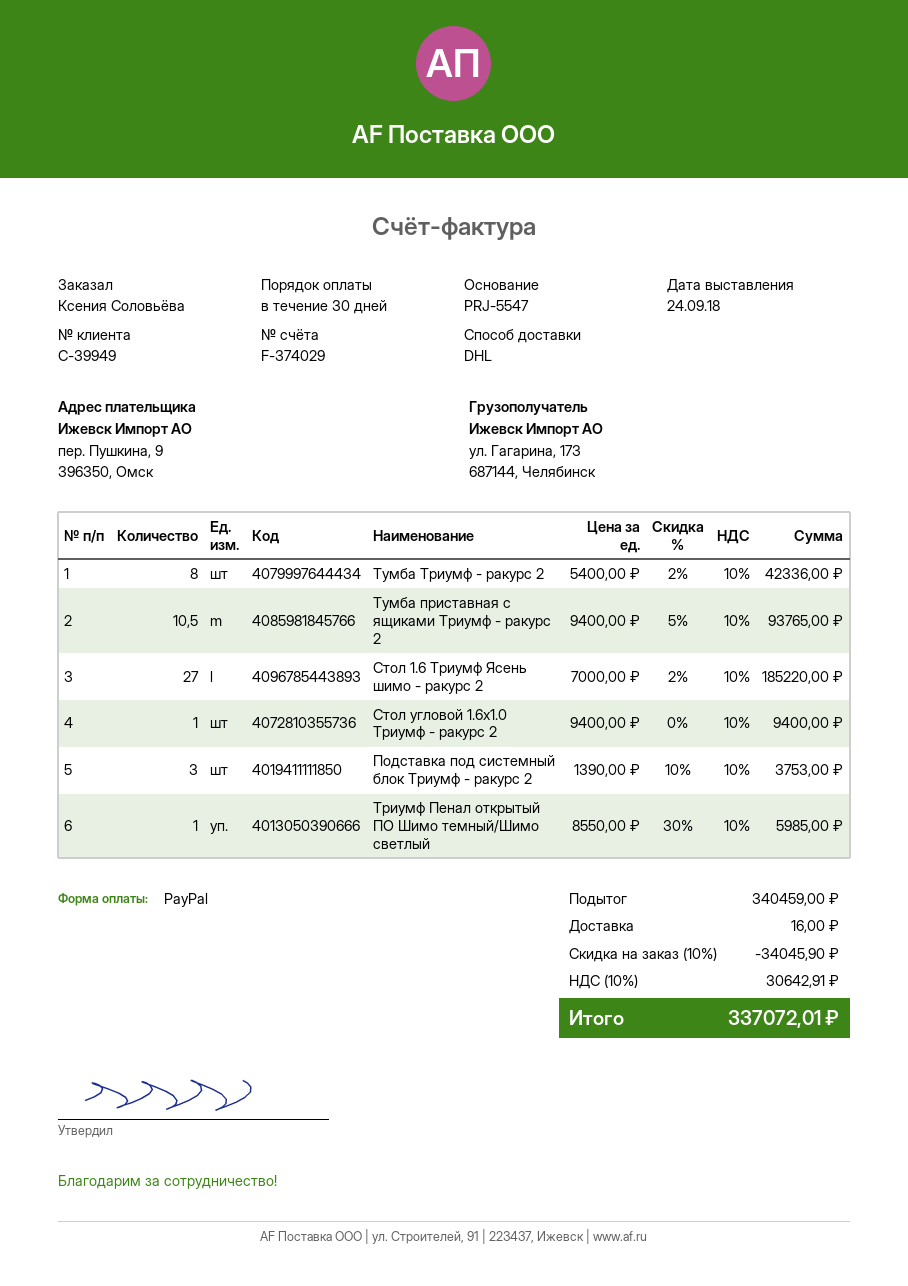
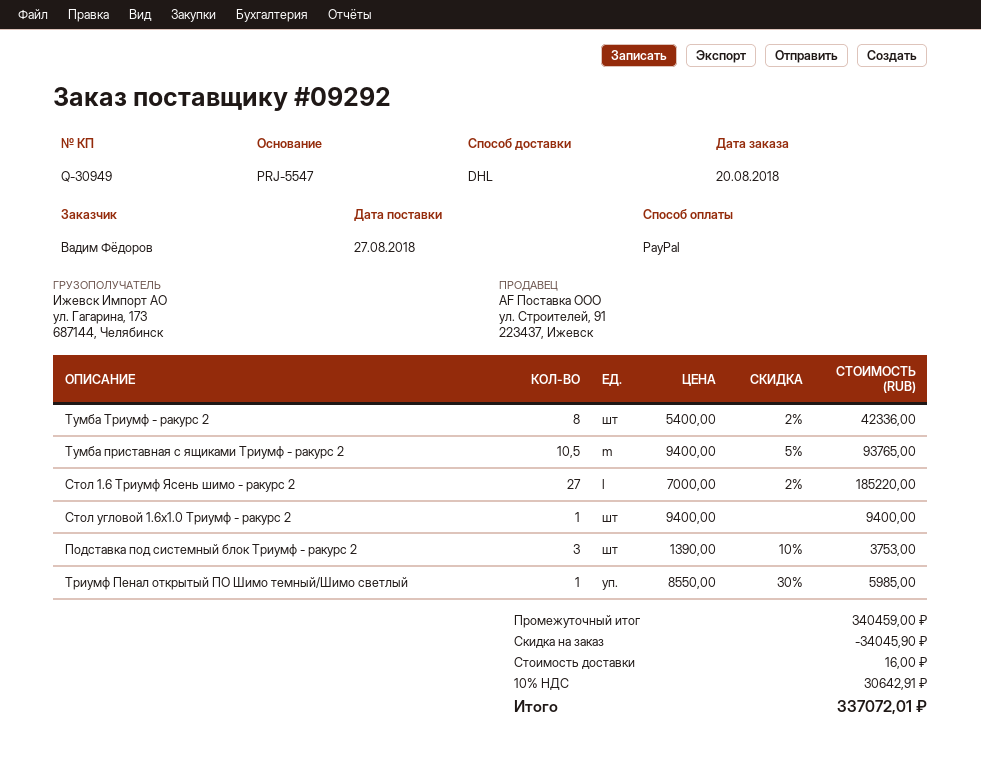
ordered by: Ксения Соловьёва -> Вадим Фёдоров

